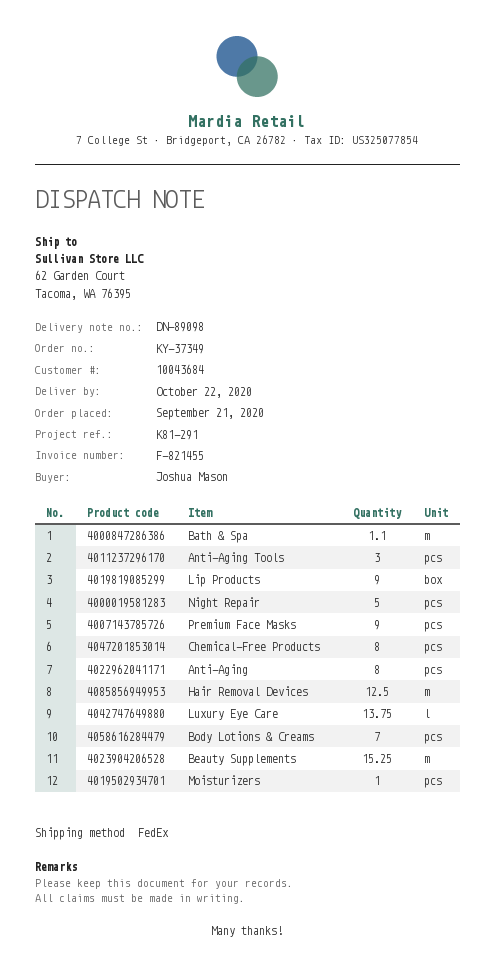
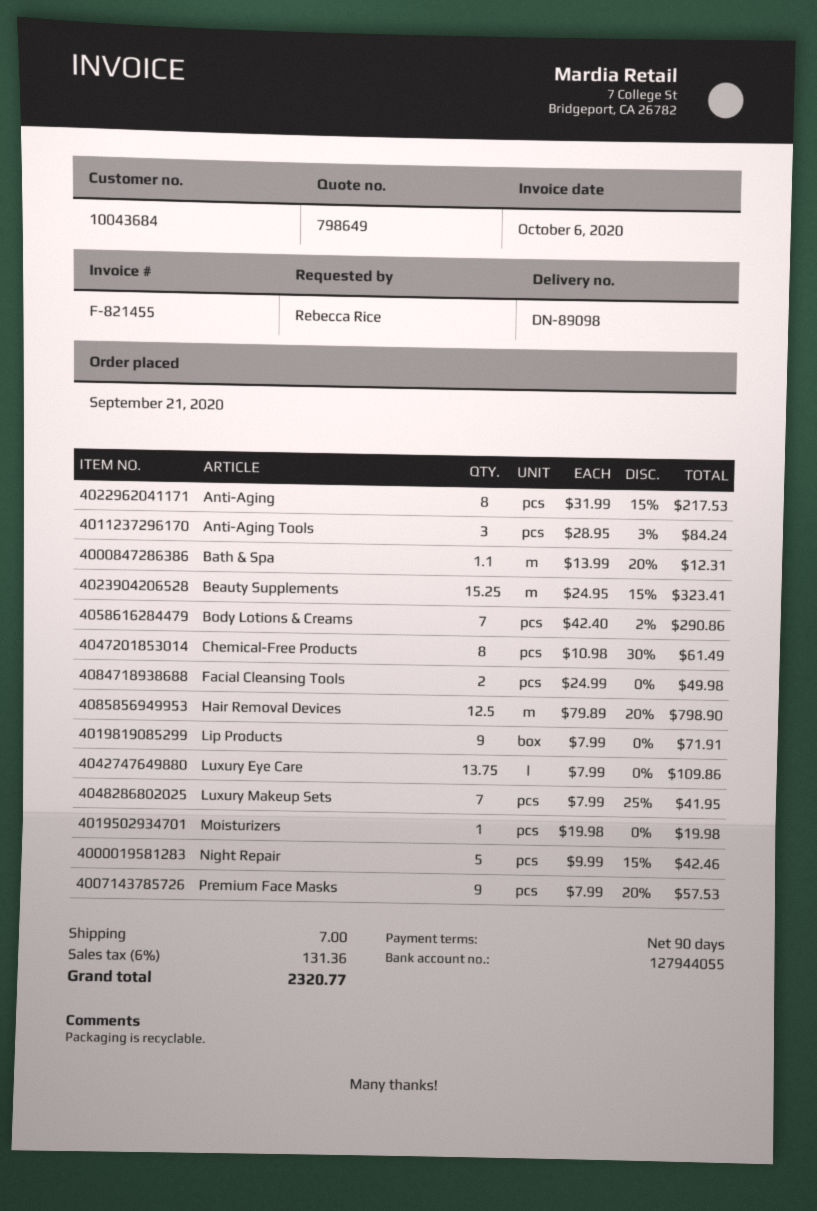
ordered by: Joshua Mason -> Rebecca Rice
Facial Cleansing Tools: none -> 2
Luxury Makeup Sets: none -> 7

